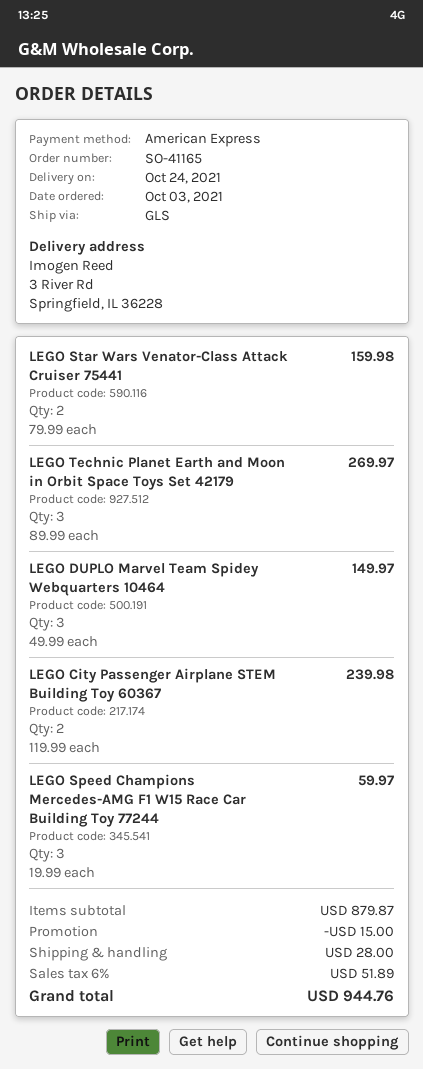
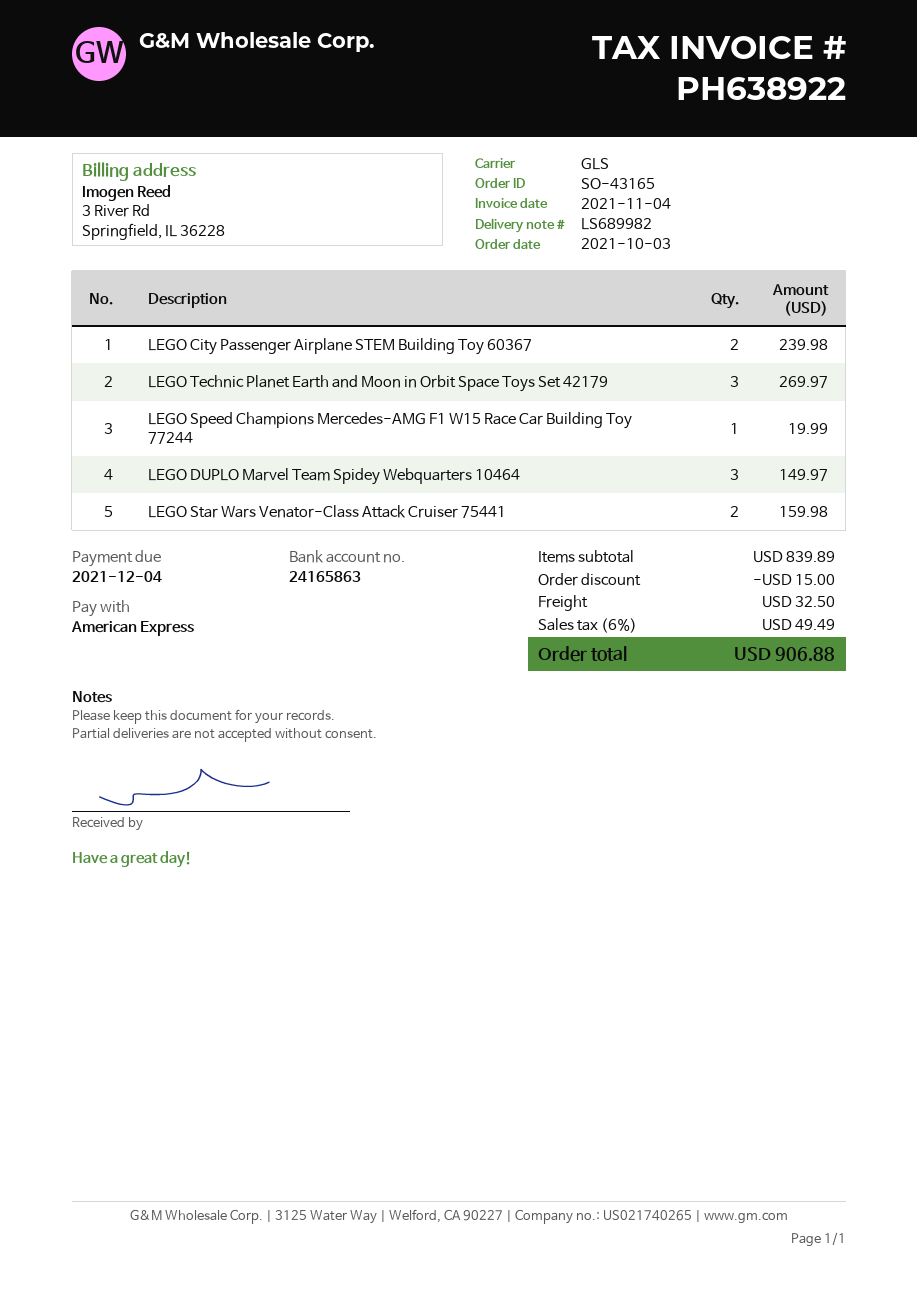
order number: SO-41165 -> SO-43165
LEGO Speed Champions Mercedes-AMG F1 W15 Race Car Building Toy 77244: 3 for 59.97 -> 1 for 19.99
subtotal: 879.87 -> 839.89
shipping: 28.00 -> 32.50
tax: 6% = 51.89 -> 6% = 49.49
total: 944.76 -> 906.88

